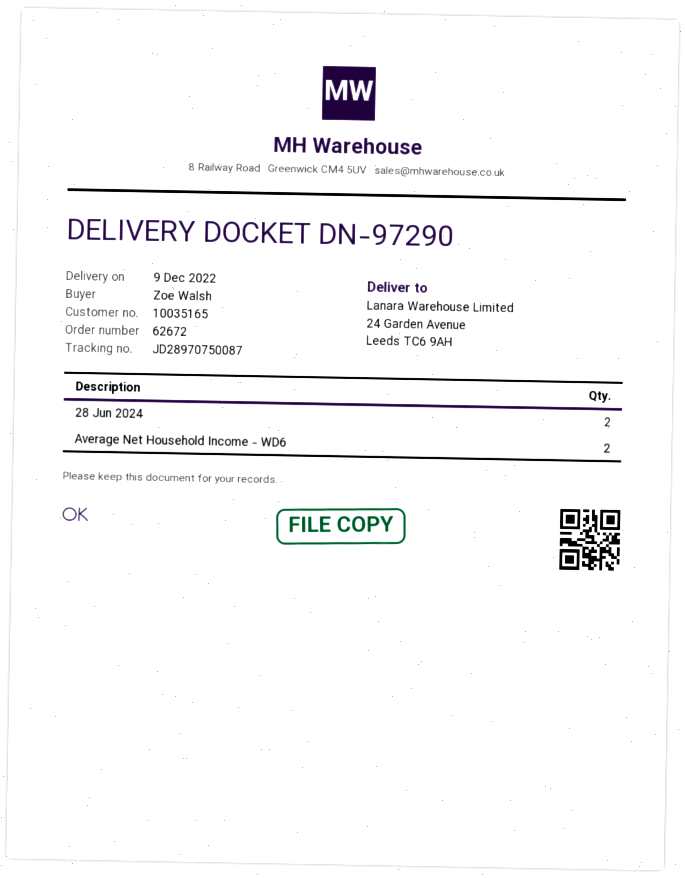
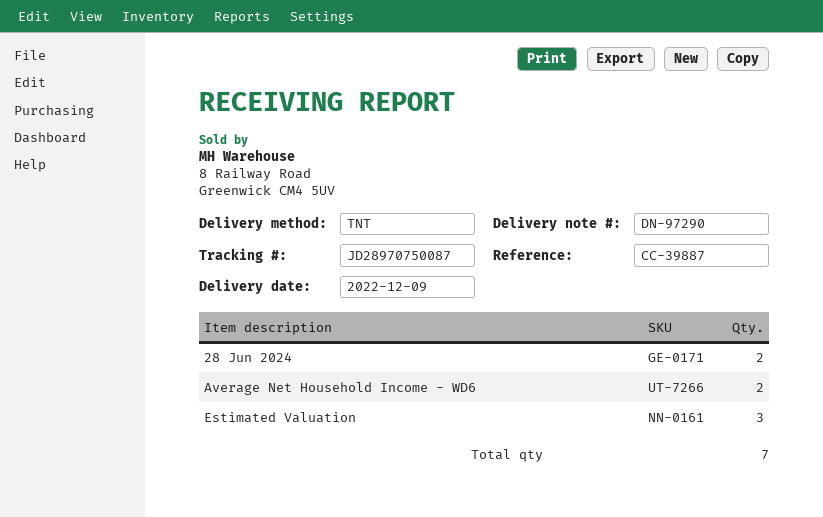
Estimated Valuation: none -> 3

